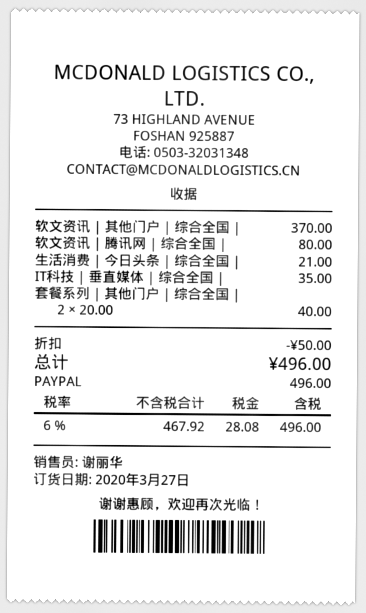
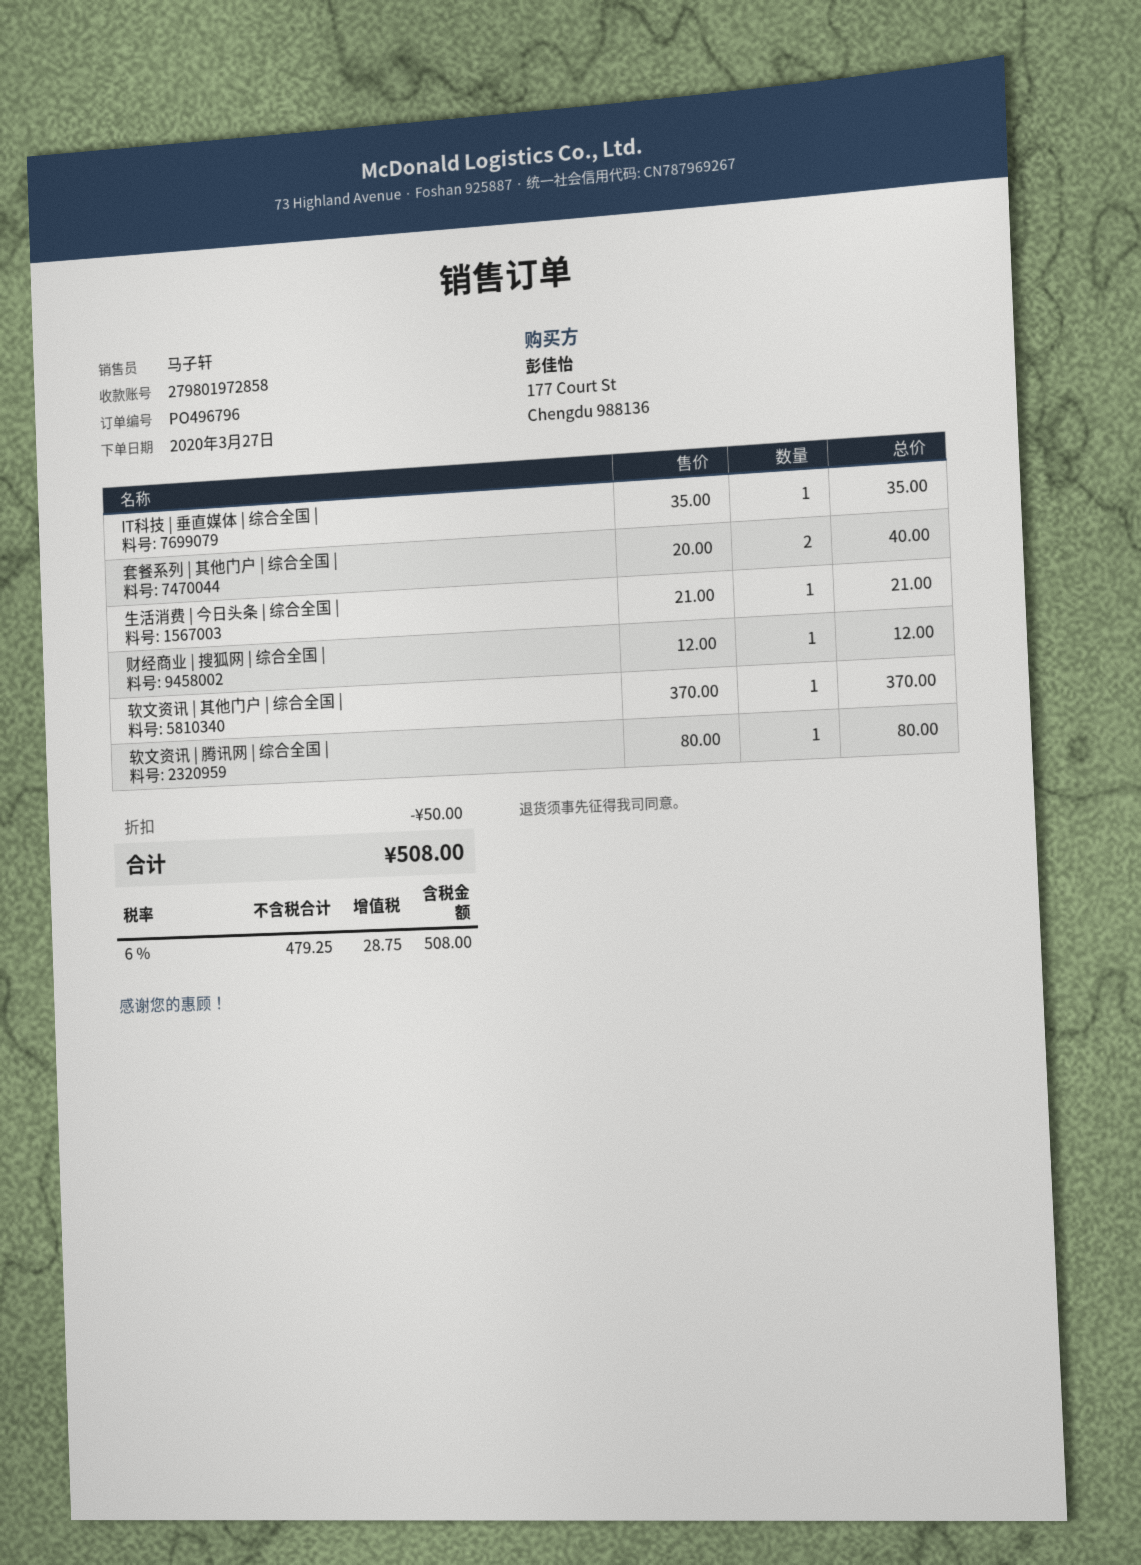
sales rep: 谢丽华 -> 马子轩
财经商业 | 搜狐网 | 综合全国 |: none -> 1 x 12.00 = 12.00
net: 467.92 -> 479.25
tax: 6% = 28.08 -> 6% = 28.75
total: 496.00 -> 508.00

